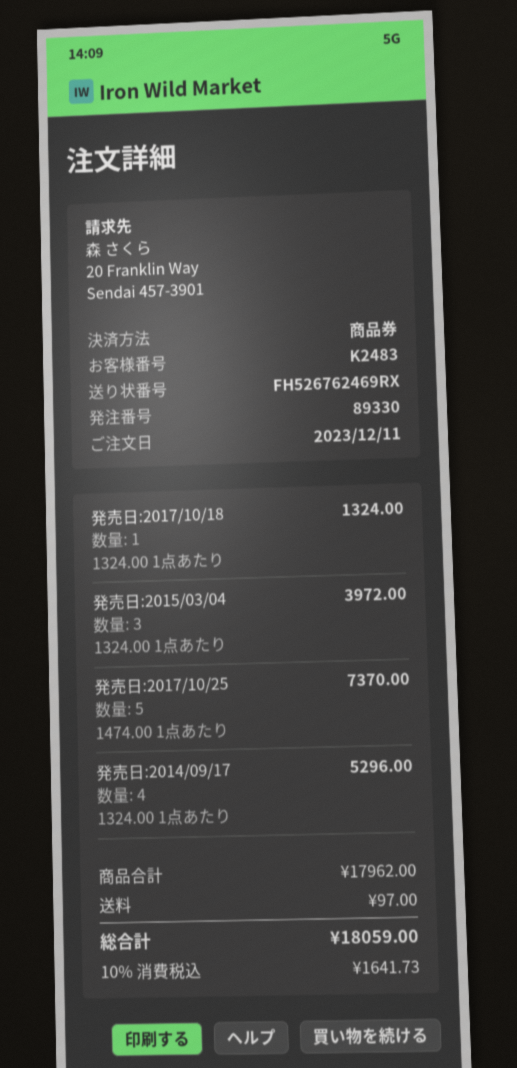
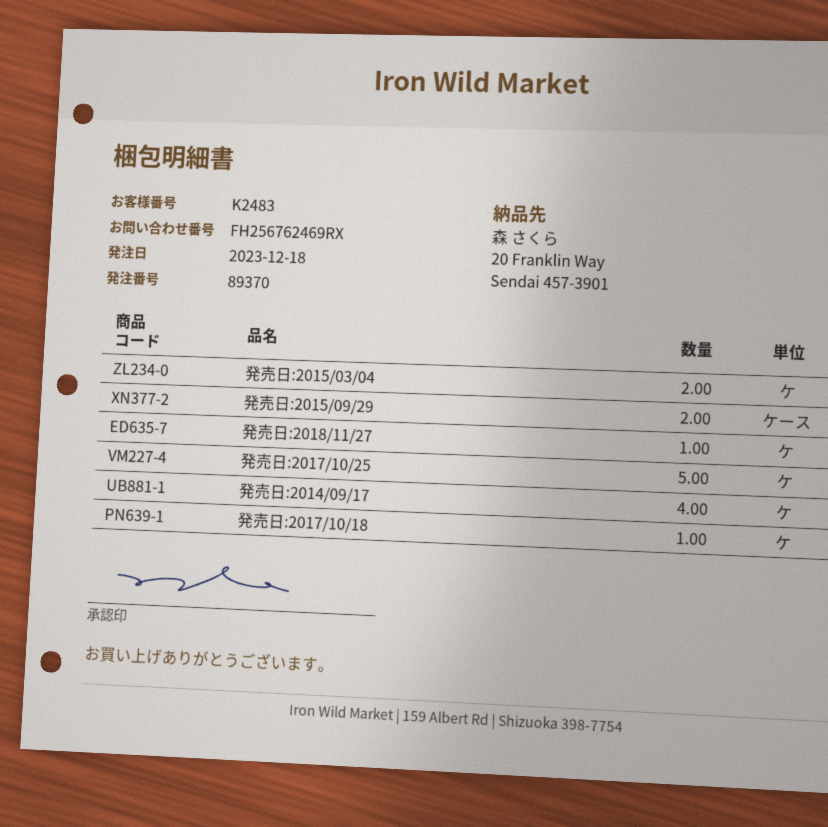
order number: 89330 -> 89370
order date: 2023-12-11 -> 2023-12-18
tracking number: FH526762469RX -> FH256762469RX
発売日:2015/03/04: 3 -> 2
発売日:2015/09/29: none -> 2
発売日:2018/11/27: none -> 1

